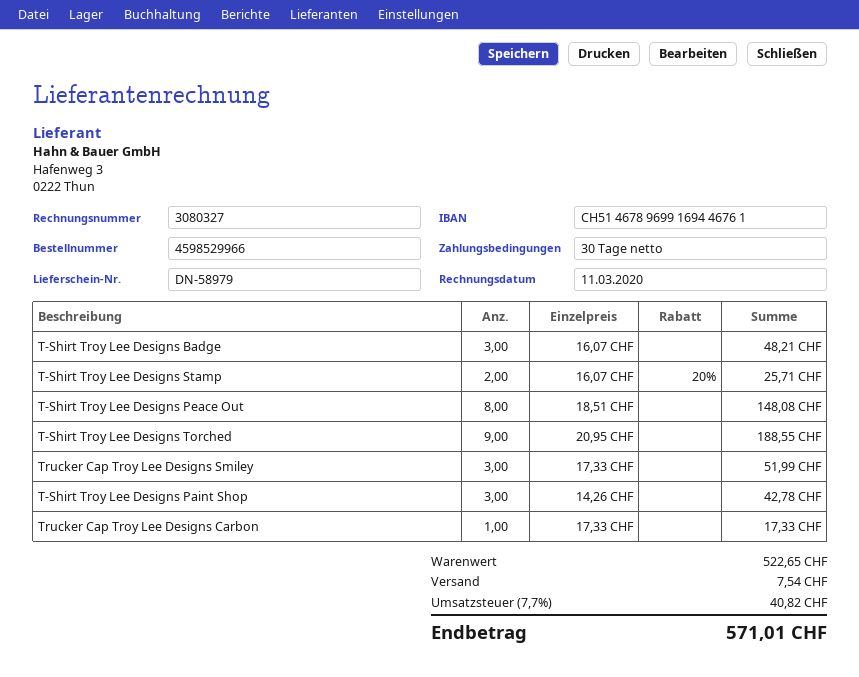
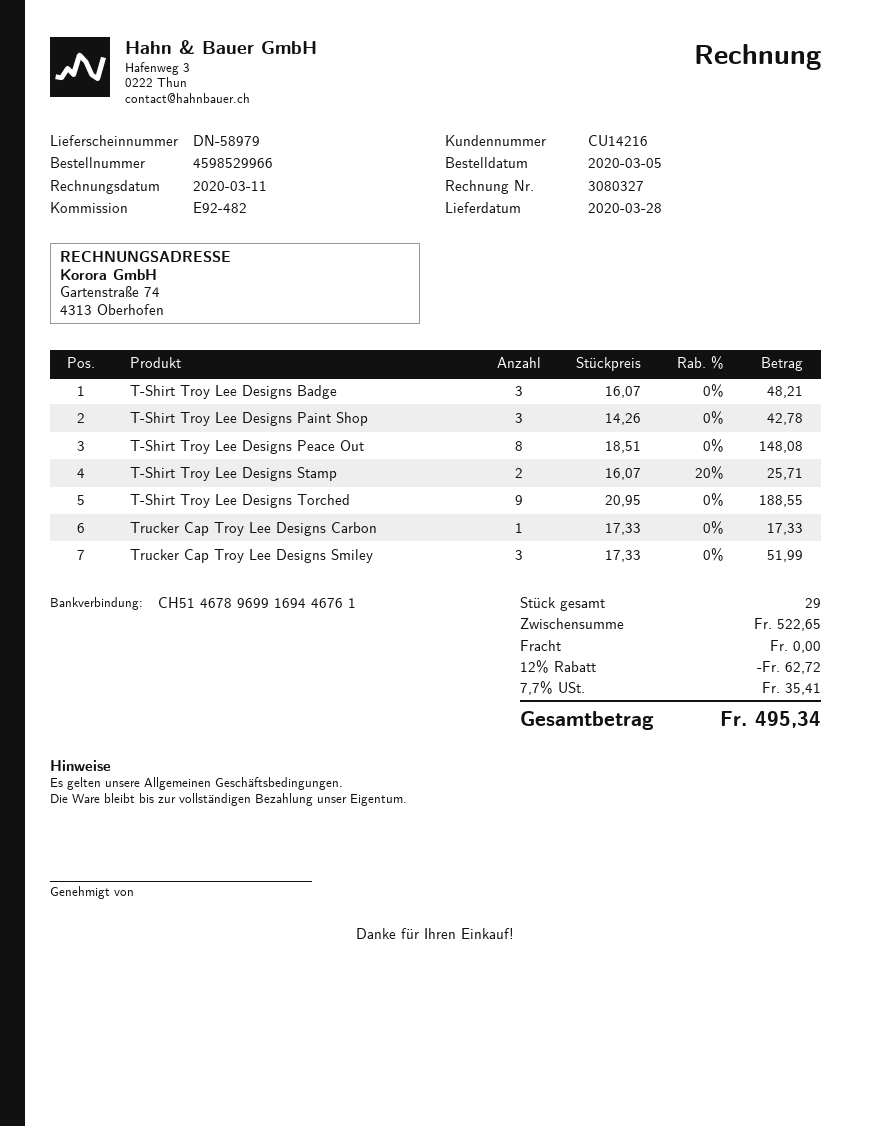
discount: none -> 12% = 62.72
shipping: 7.54 -> 0.00
tax: 7.7% = 40.82 -> 7.7% = 35.41
total: 571.01 -> 495.34

